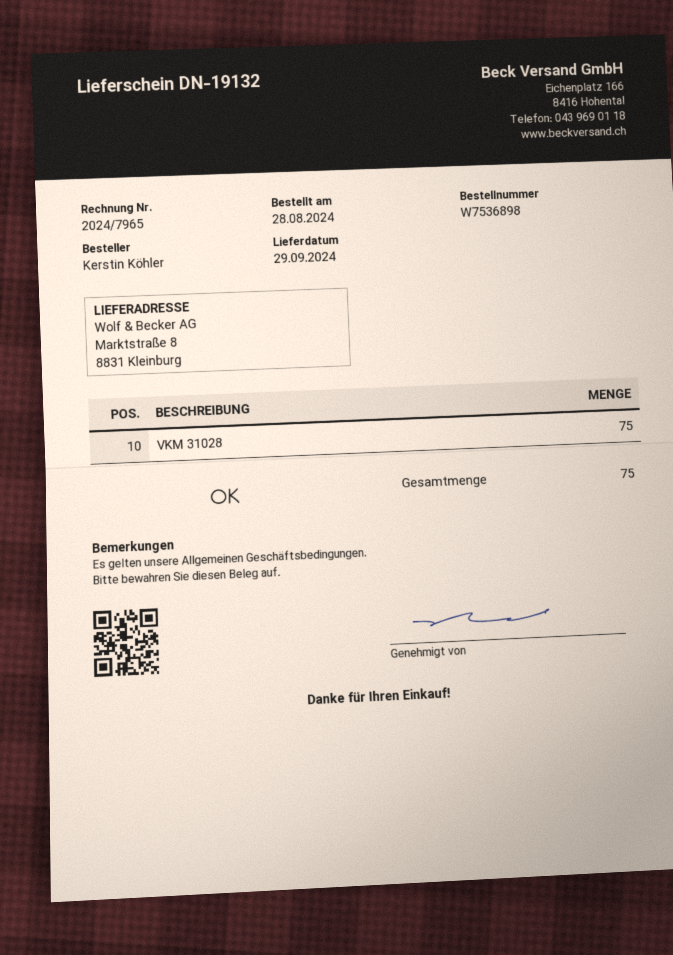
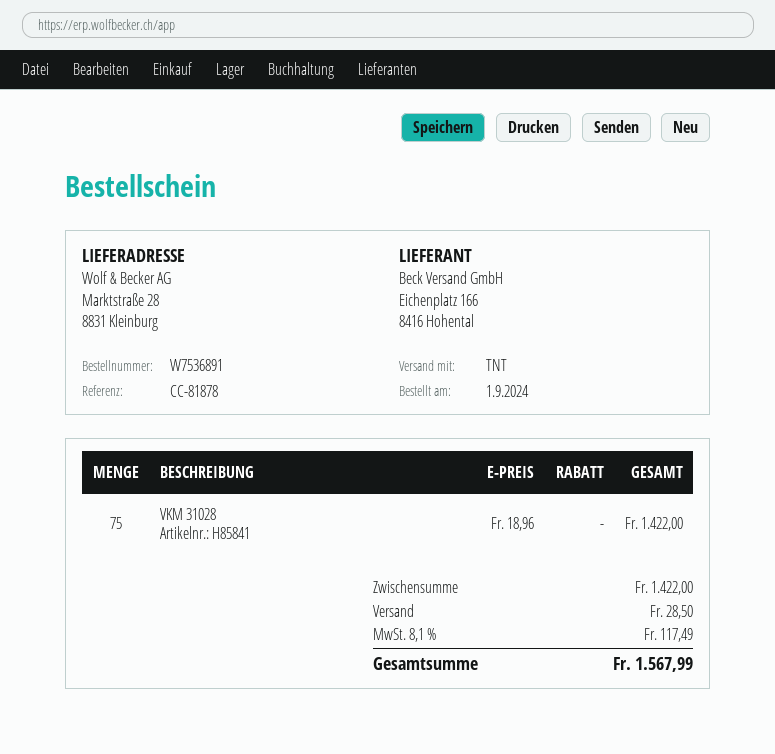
order number: W7536898 -> W7536891
order date: 2024-08-28 -> 2024-09-01
ship to: Marktstraße 8, 8831 Kleinburg -> Marktstraße 28, 8831 Kleinburg

